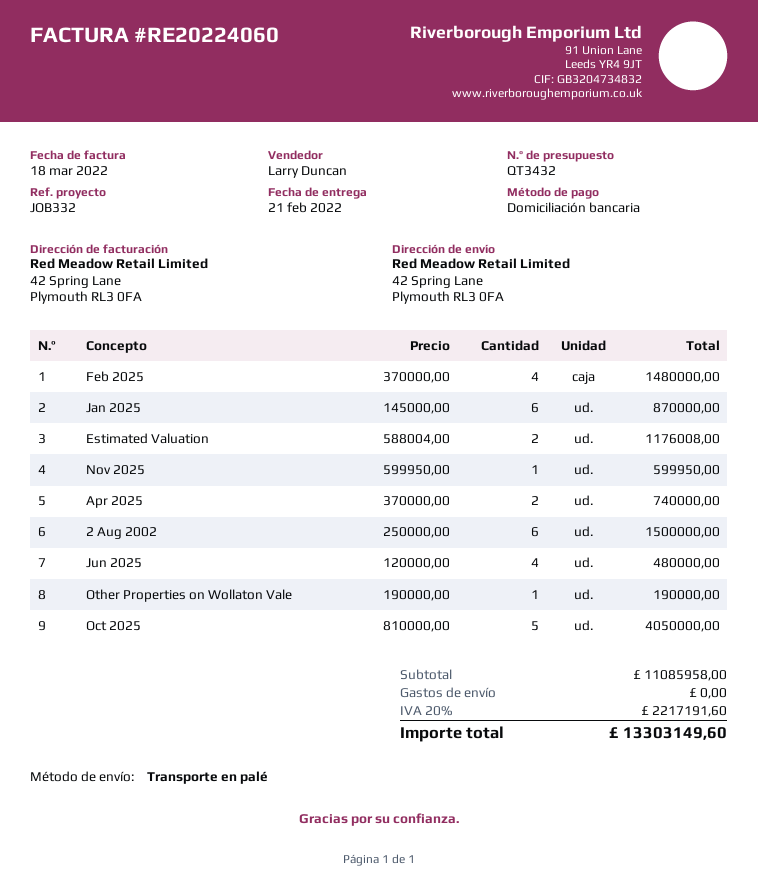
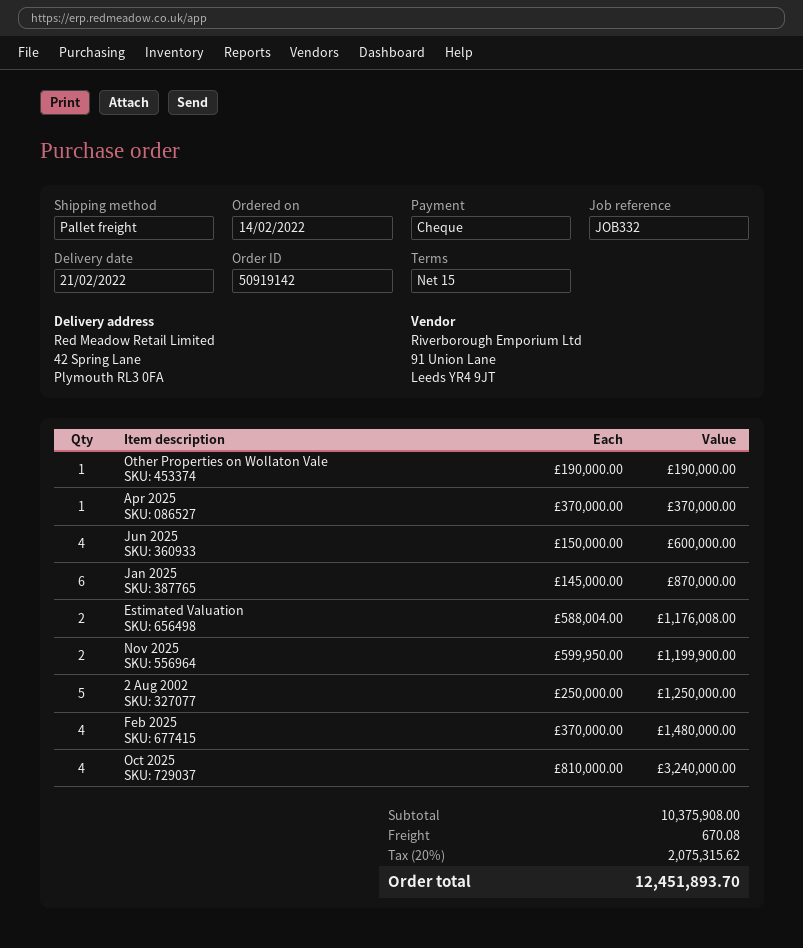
payment method: direct debit -> cheque
Nov 2025: 1 x 599950.00 = 599950.00 -> 2 x 599950.00 = 1199900.00
Apr 2025: 2 x 370000.00 = 740000.00 -> 1 x 370000.00 = 370000.00
2 Aug 2002: 6 x 250000.00 = 1500000.00 -> 5 x 250000.00 = 1250000.00
Jun 2025: 4 x 120000.00 = 480000.00 -> 4 x 150000.00 = 600000.00
Oct 2025: 5 x 810000.00 = 4050000.00 -> 4 x 810000.00 = 3240000.00
subtotal: 11085958.00 -> 10375908.00
shipping: 0.00 -> 670.08
tax: 20% = 2217191.60 -> 20% = 2075315.62
total: 13303149.60 -> 12451893.70

